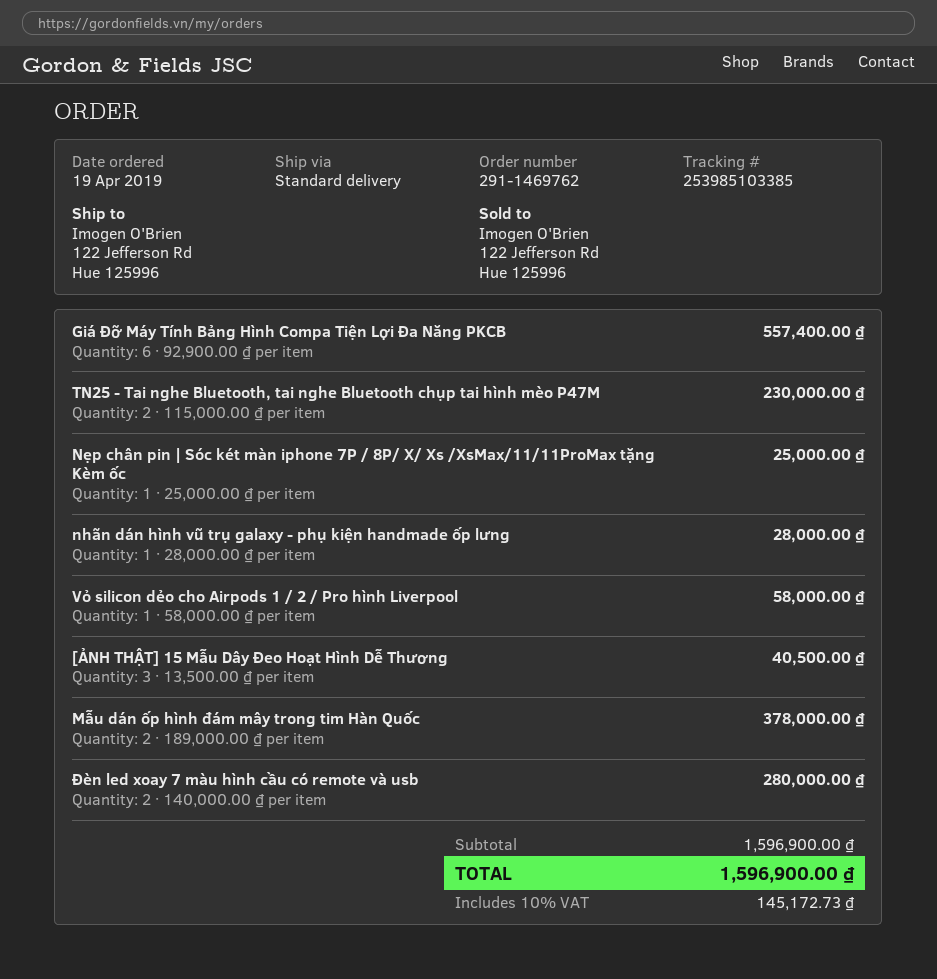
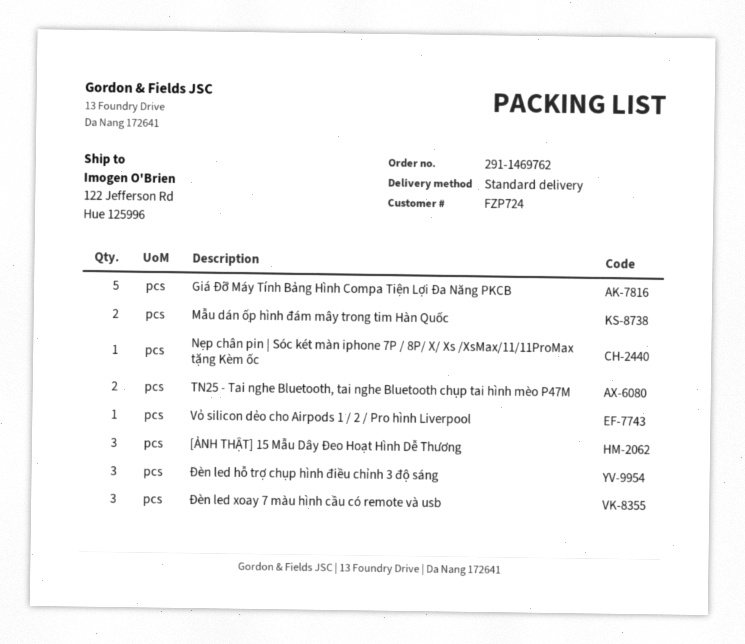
Giá Đỡ Máy Tính Bảng Hình Compa Tiện Lợi Đa Năng PKCB: 6 -> 5
nhãn dán hình vũ trụ galaxy - phụ kiện handmade ốp lưng: 1 -> none
Đèn led xoay 7 màu hình cầu có remote và usb: 2 -> 3
Đèn led hỗ trợ chụp hình điều chỉnh 3 độ sáng: none -> 3

